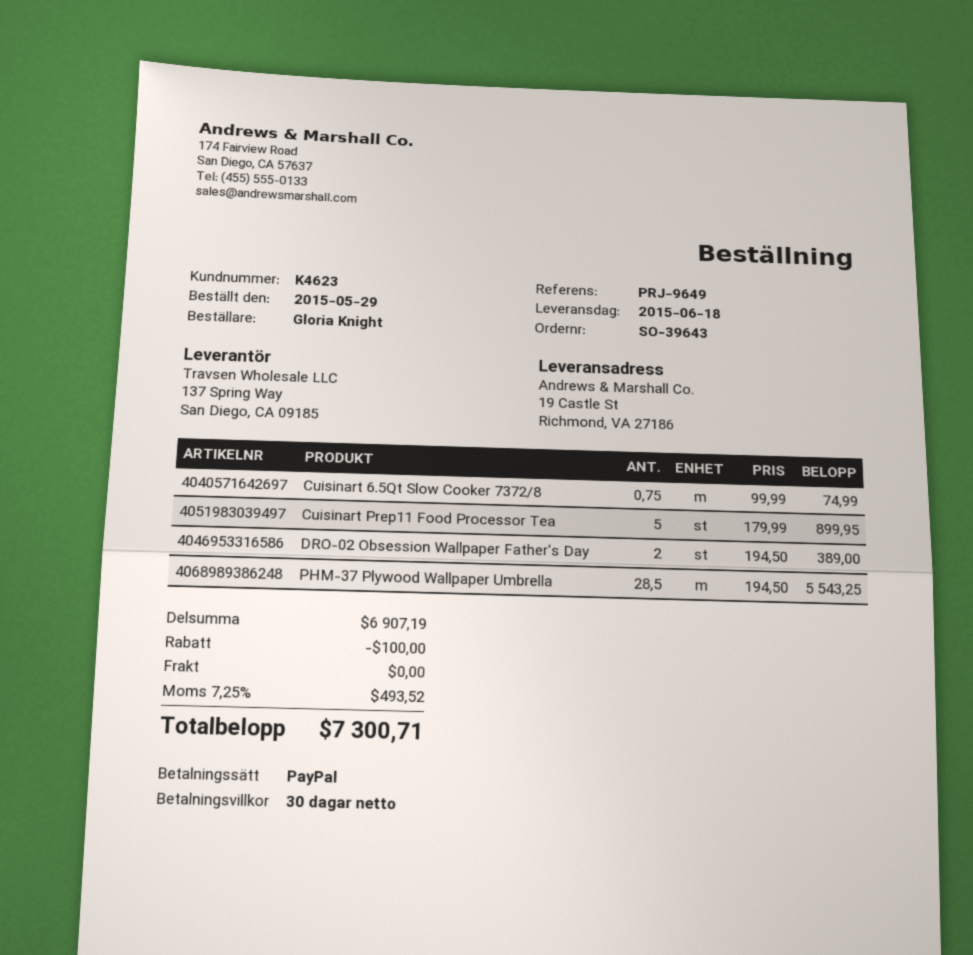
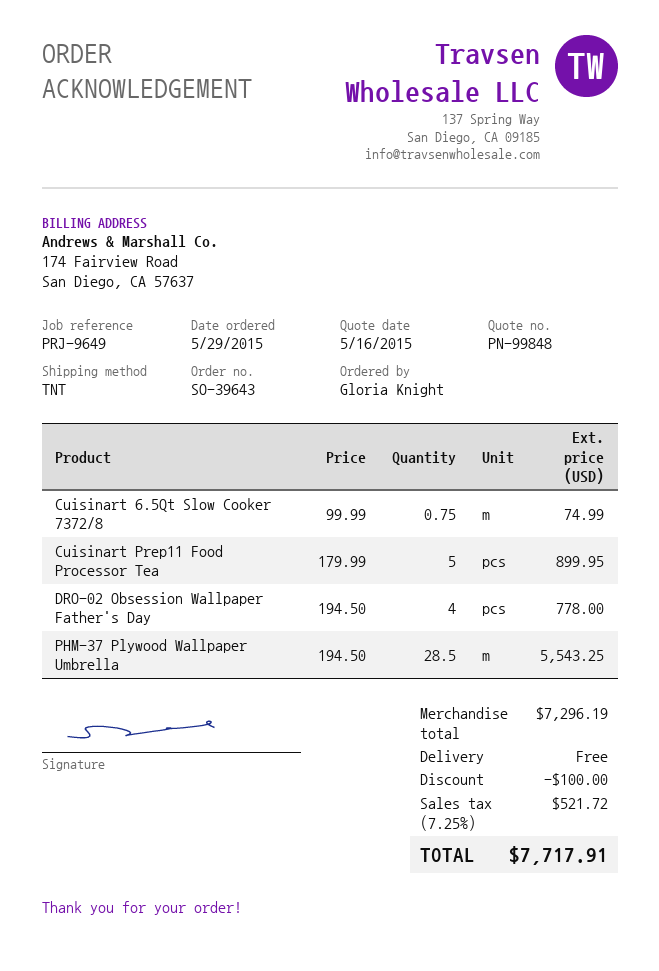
DRO-02 Obsession Wallpaper Father's Day: 2 x 194.50 = 389.00 -> 4 x 194.50 = 778.00
subtotal: 6907.19 -> 7296.19
tax: 7.25% = 493.52 -> 7.25% = 521.72
total: 7300.71 -> 7717.91

